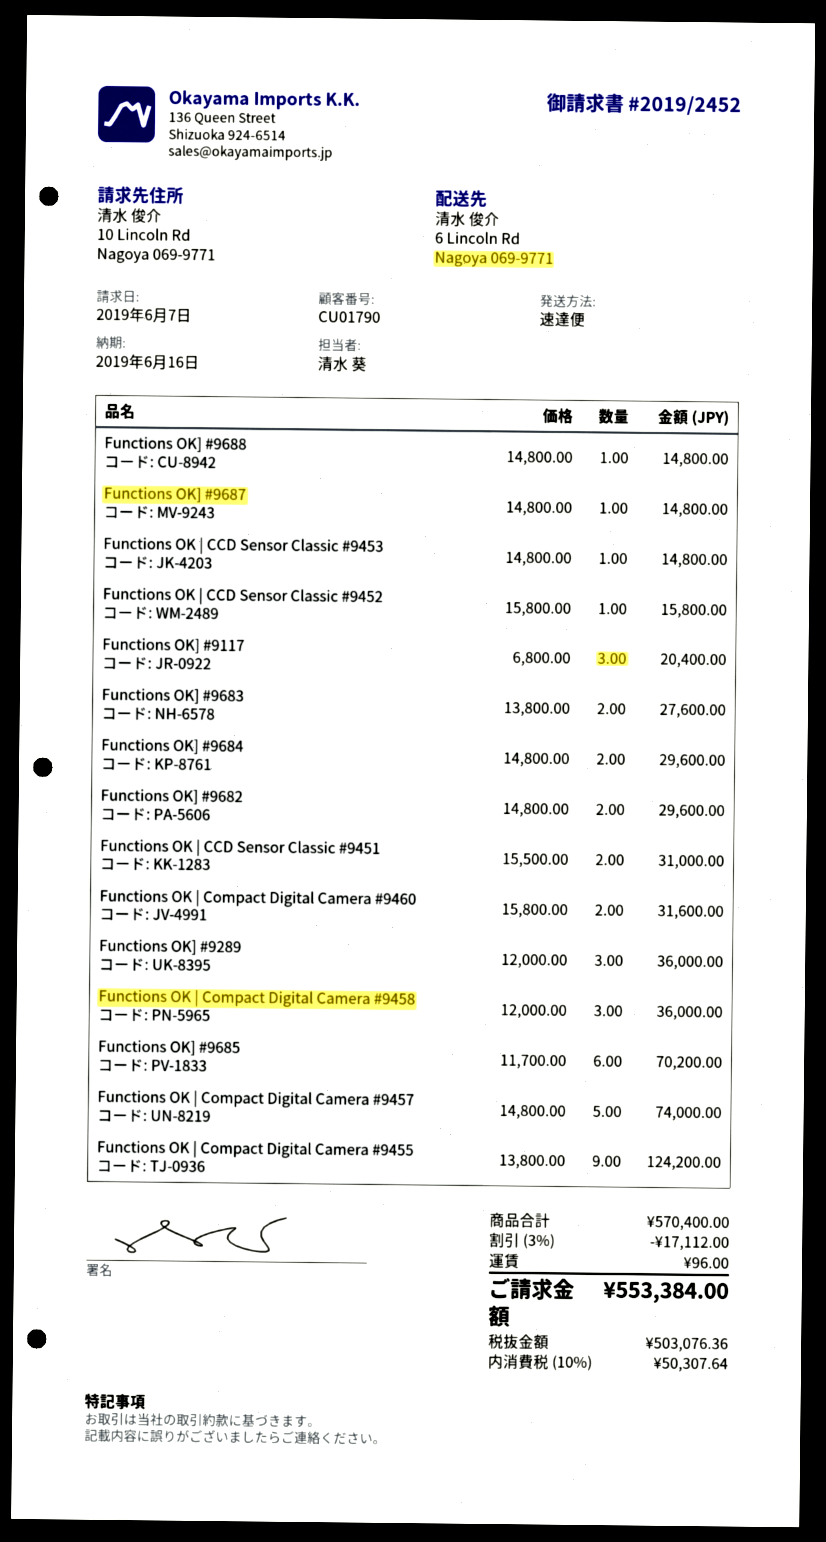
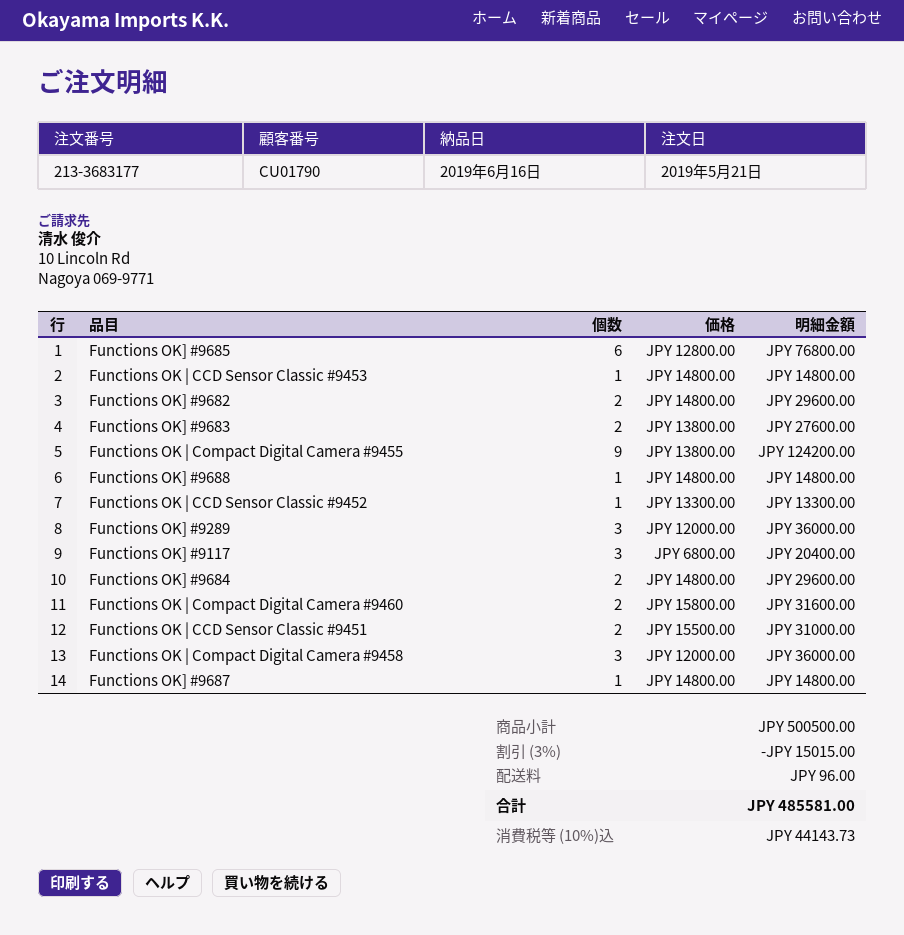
Functions OK | CCD Sensor Classic #9452: 1 x 15800.00 = 15800.00 -> 1 x 13300.00 = 13300.00
Functions OK] #9685: 6 x 11700.00 = 70200.00 -> 6 x 12800.00 = 76800.00
Functions OK | Compact Digital Camera #9457: 5 x 14800.00 = 74000.00 -> none
subtotal: 570400.00 -> 500500.00
discount: 3% = 17112.00 -> 3% = 15015.00
tax: 10% = 50307.64 -> 10% = 44143.73
total: 553384.00 -> 485581.00

